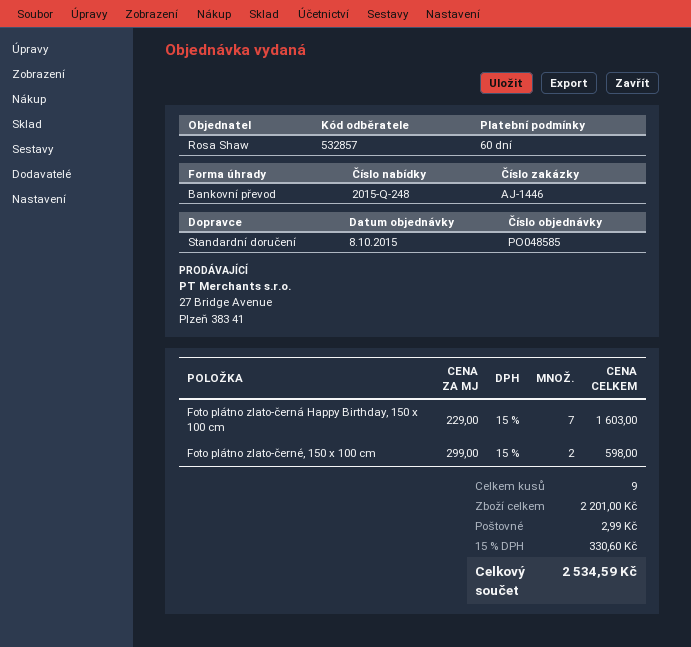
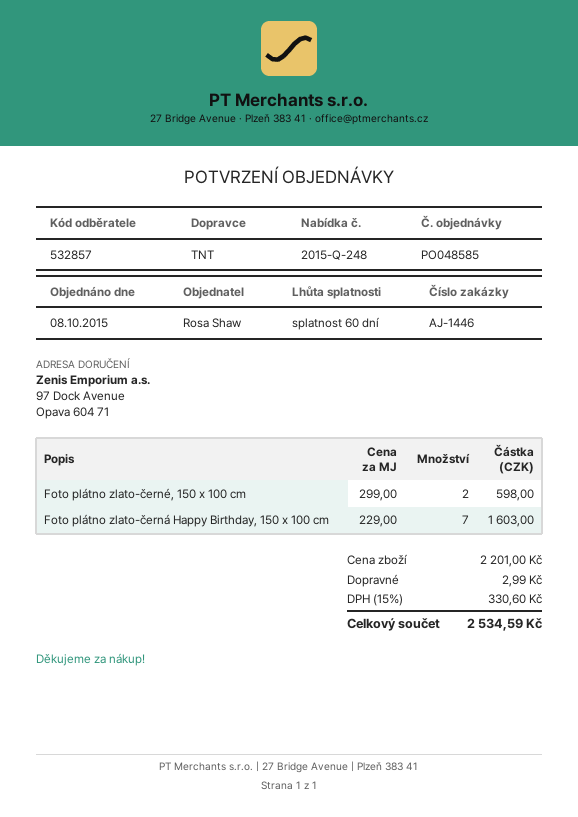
shipping method: standard -> TNT

